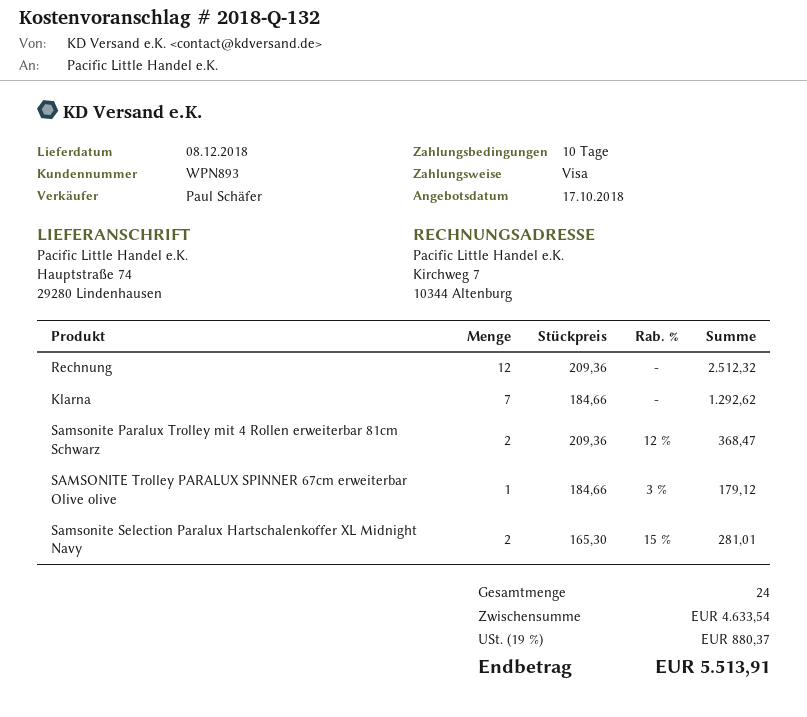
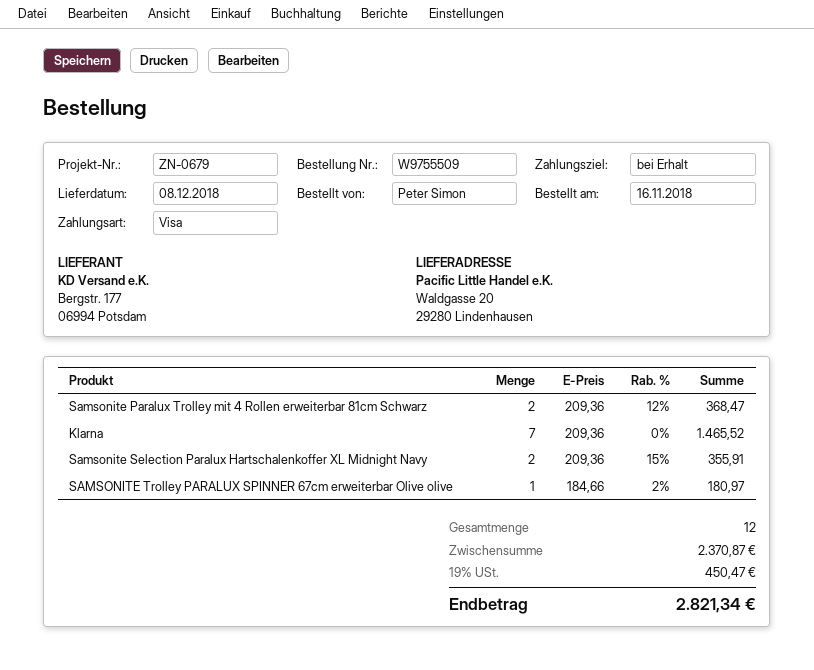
payment terms: 10 days -> on receipt
ship to: Hauptstraße 74, 29280 Lindenhausen -> Waldgasse 20, 29280 Lindenhausen
Rechnung: 12 x 209.36 = 2512.32 -> none
Klarna: 7 x 184.66 = 1292.62 -> 7 x 209.36 = 1465.52
SAMSONITE Trolley PARALUX SPINNER 67cm erweiterbar Olive olive: 1 x 184.66 - 3% = 179.12 -> 1 x 184.66 - 2% = 180.97
Samsonite Selection Paralux Hartschalenkoffer XL Midnight Navy: 2 x 165.30 - 15% = 281.01 -> 2 x 209.36 - 15% = 355.91
total quantity: 24 -> 12
subtotal: 4633.54 -> 2370.87
tax: 19% = 880.37 -> 19% = 450.47
total: 5513.91 -> 2821.34

